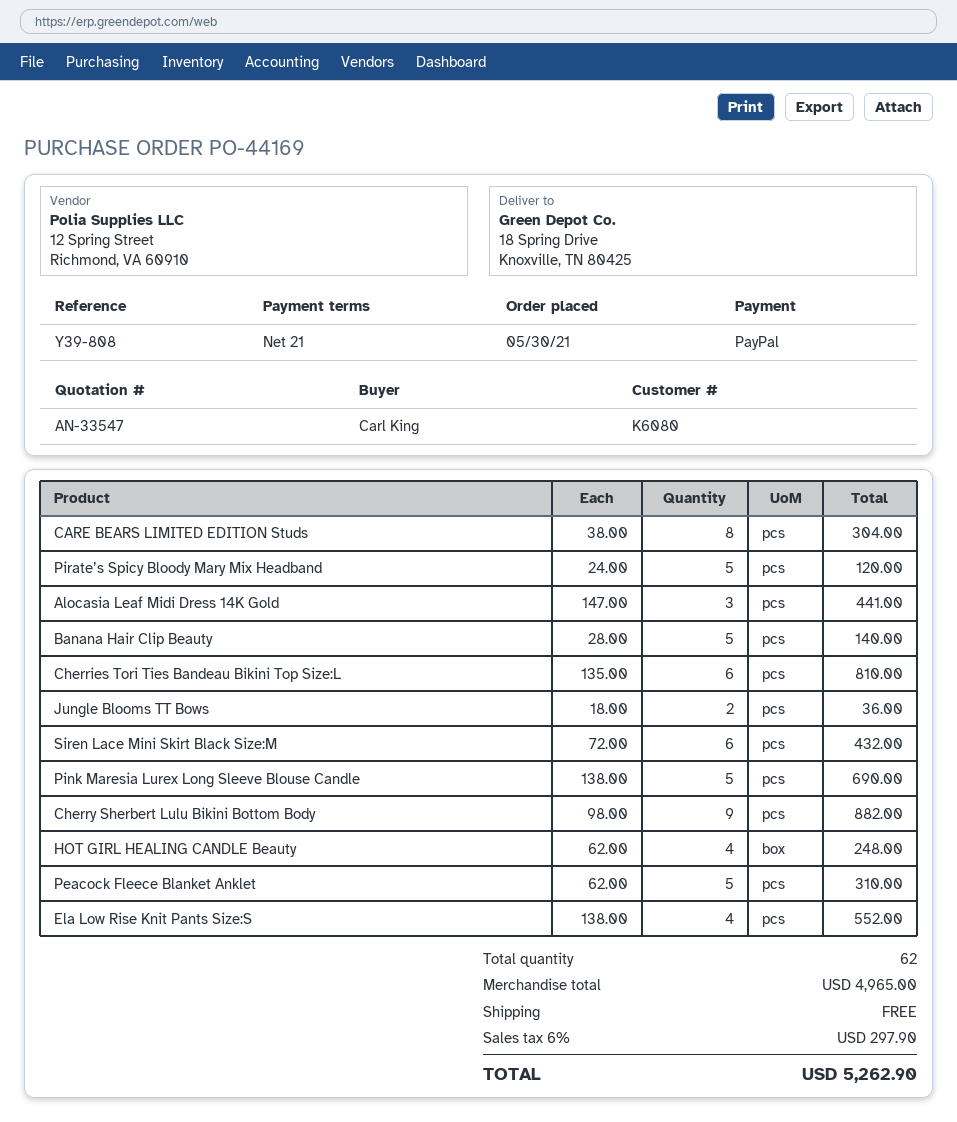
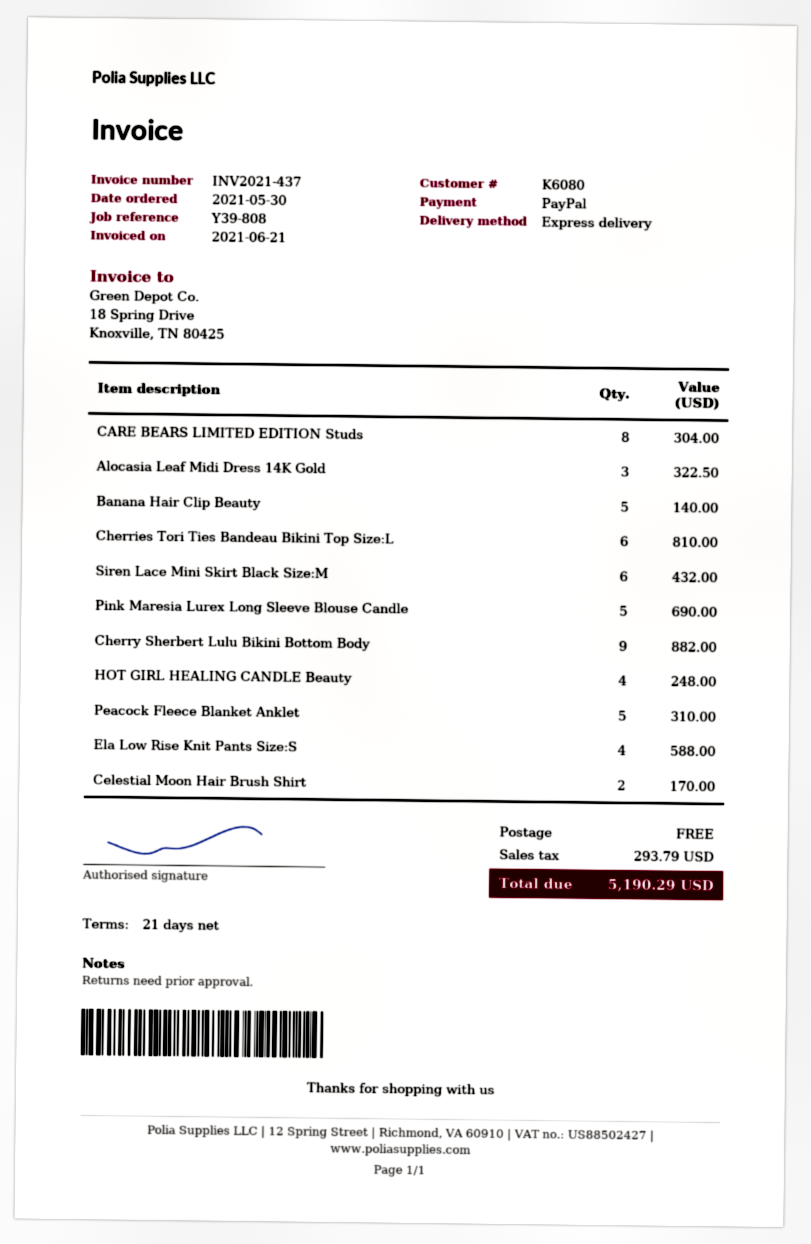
Pirate’s Spicy Bloody Mary Mix Headband: 5 for 120.00 -> none
Alocasia Leaf Midi Dress 14K Gold: 3 for 441.00 -> 3 for 322.50
Jungle Blooms TT Bows: 2 for 36.00 -> none
Ela Low Rise Knit Pants Size:S: 4 for 552.00 -> 4 for 588.00
Celestial Moon Hair Brush Shirt: none -> 2 for 170.00
tax: 297.90 -> 293.79
total: 5262.90 -> 5190.29

